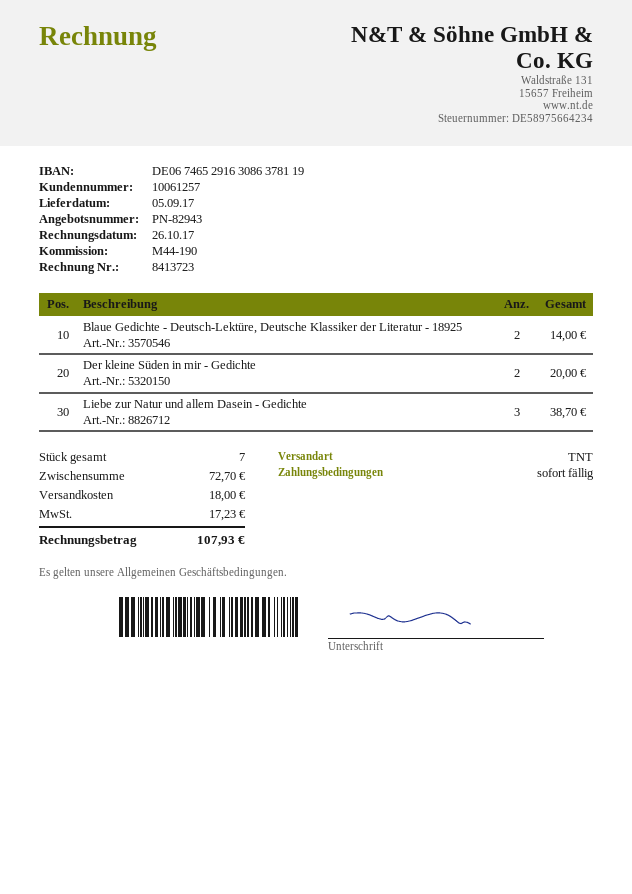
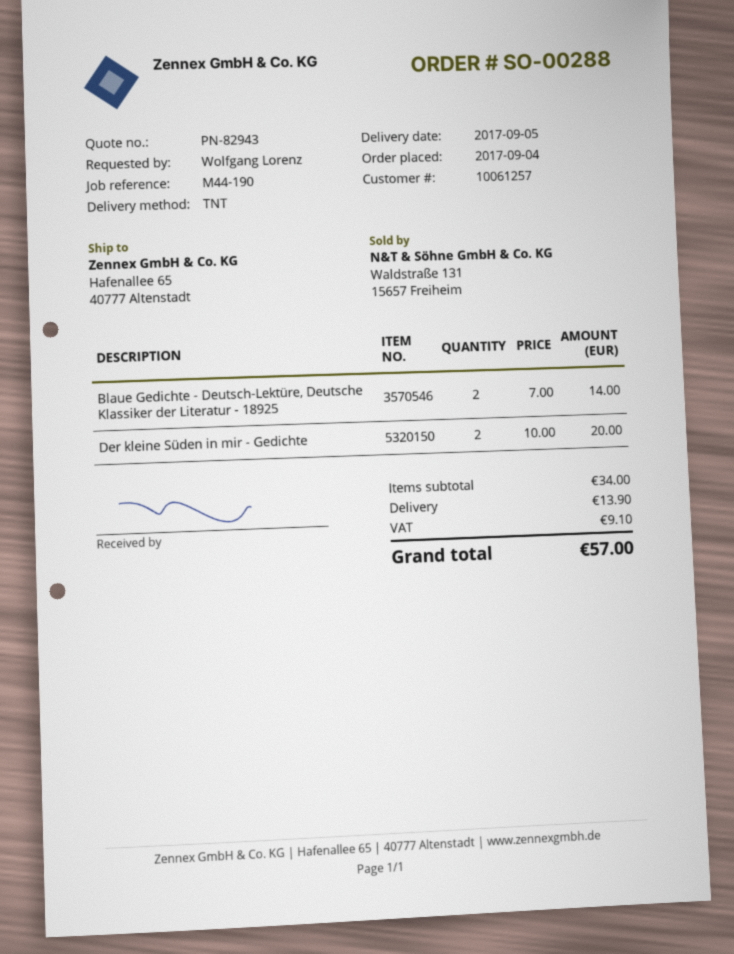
Liebe zur Natur und allem Dasein - Gedichte: 3 for 38.70 -> none
subtotal: 72.70 -> 34.00
shipping: 18.00 -> 13.90
tax: 17.23 -> 9.10
total: 107.93 -> 57.00

